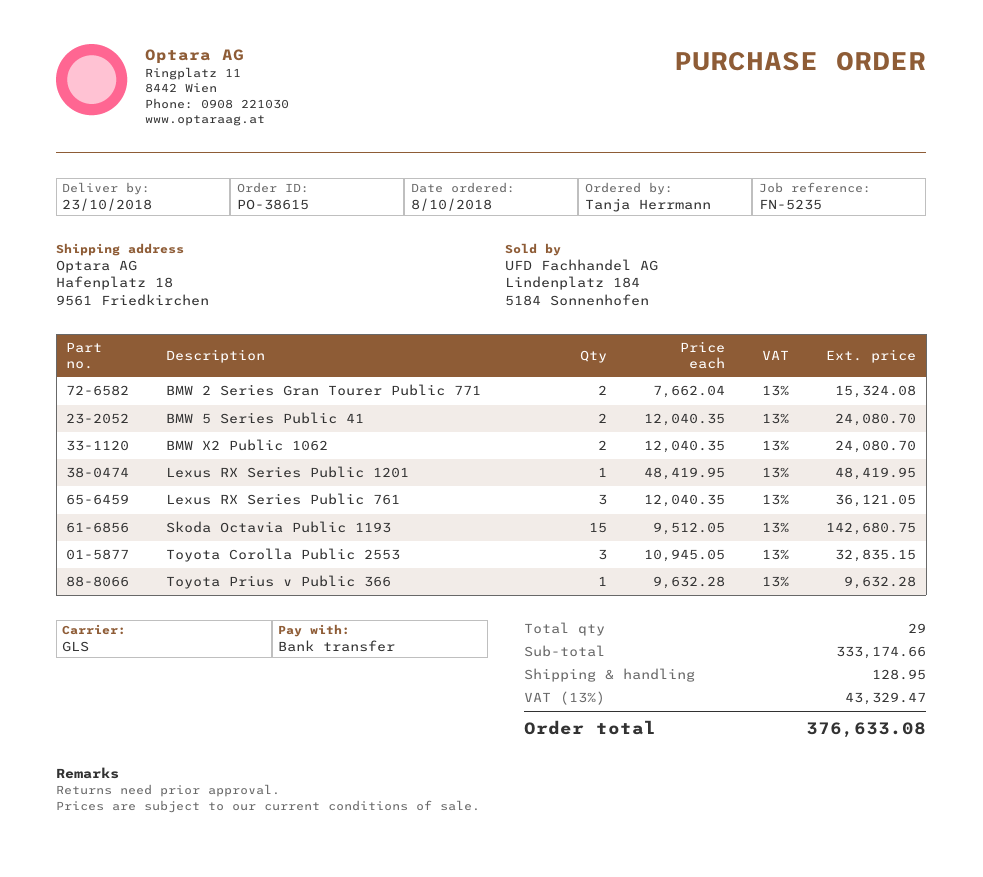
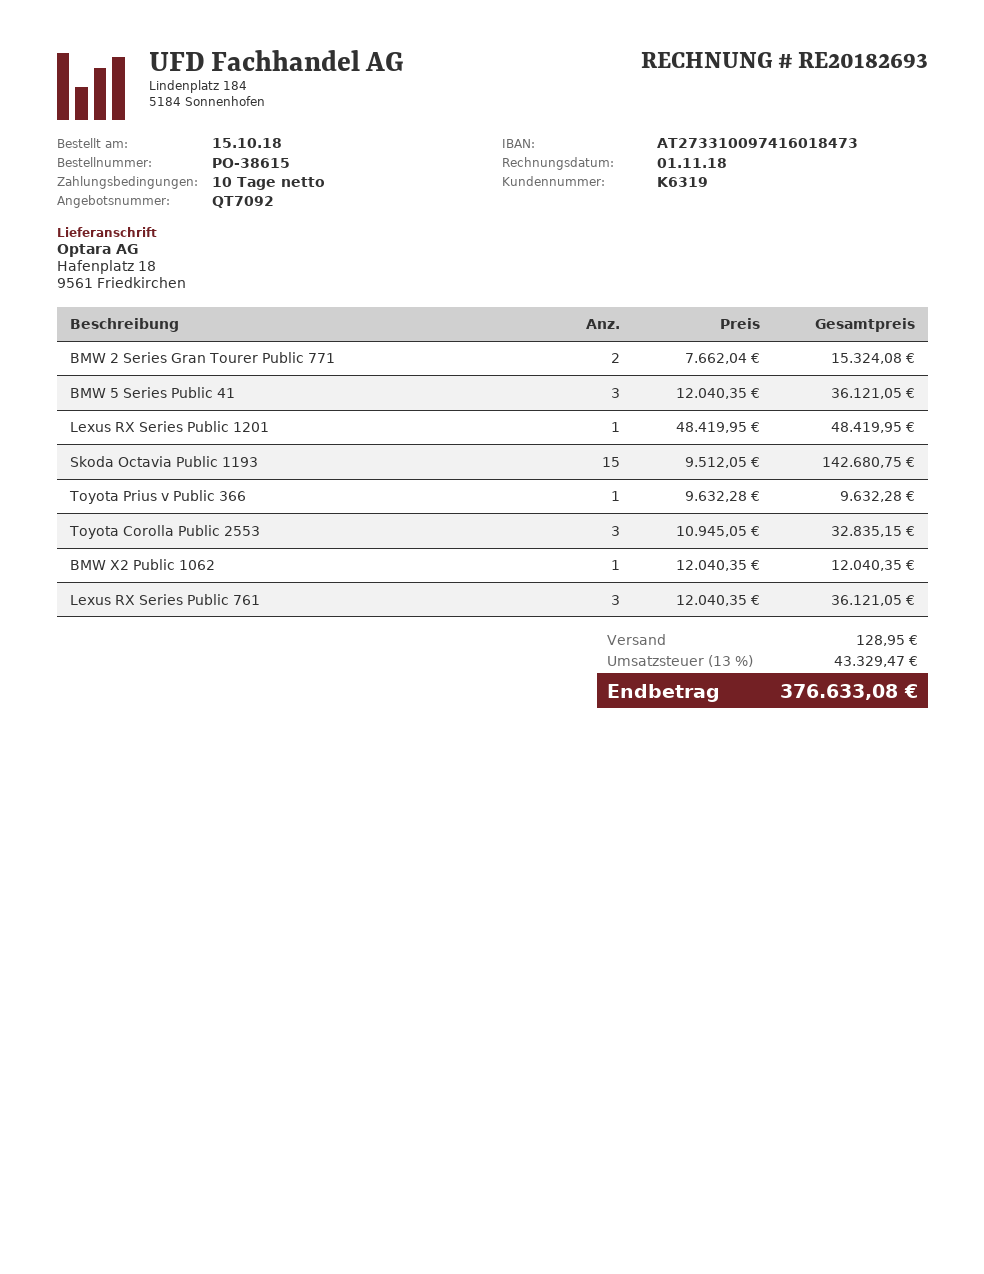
order date: 2018-10-08 -> 2018-10-15
BMW 5 Series Public 41: 2 x 12040.35 = 24080.70 -> 3 x 12040.35 = 36121.05
BMW X2 Public 1062: 2 x 12040.35 = 24080.70 -> 1 x 12040.35 = 12040.35

